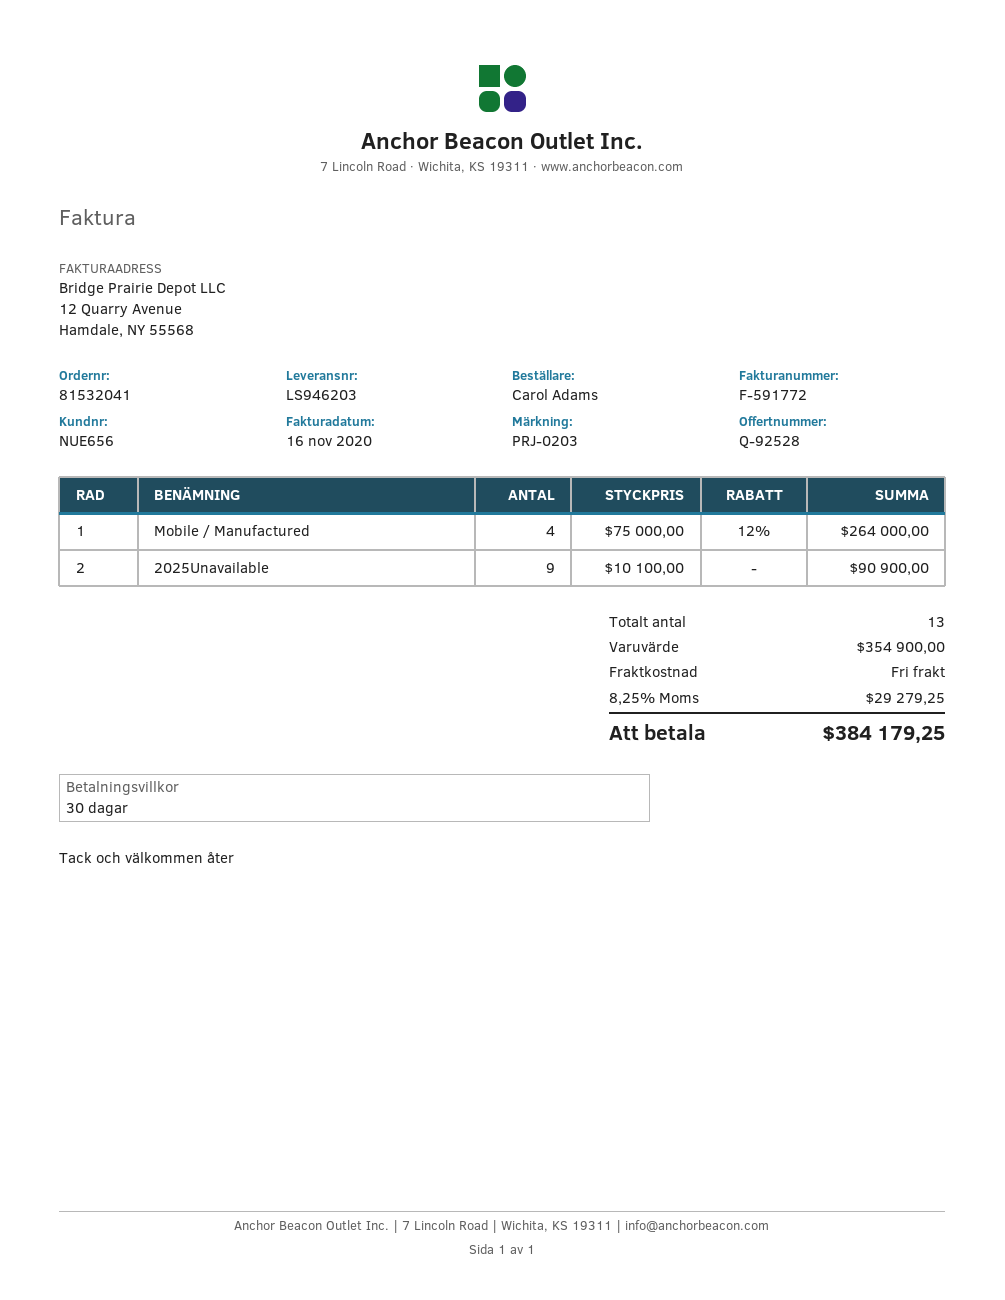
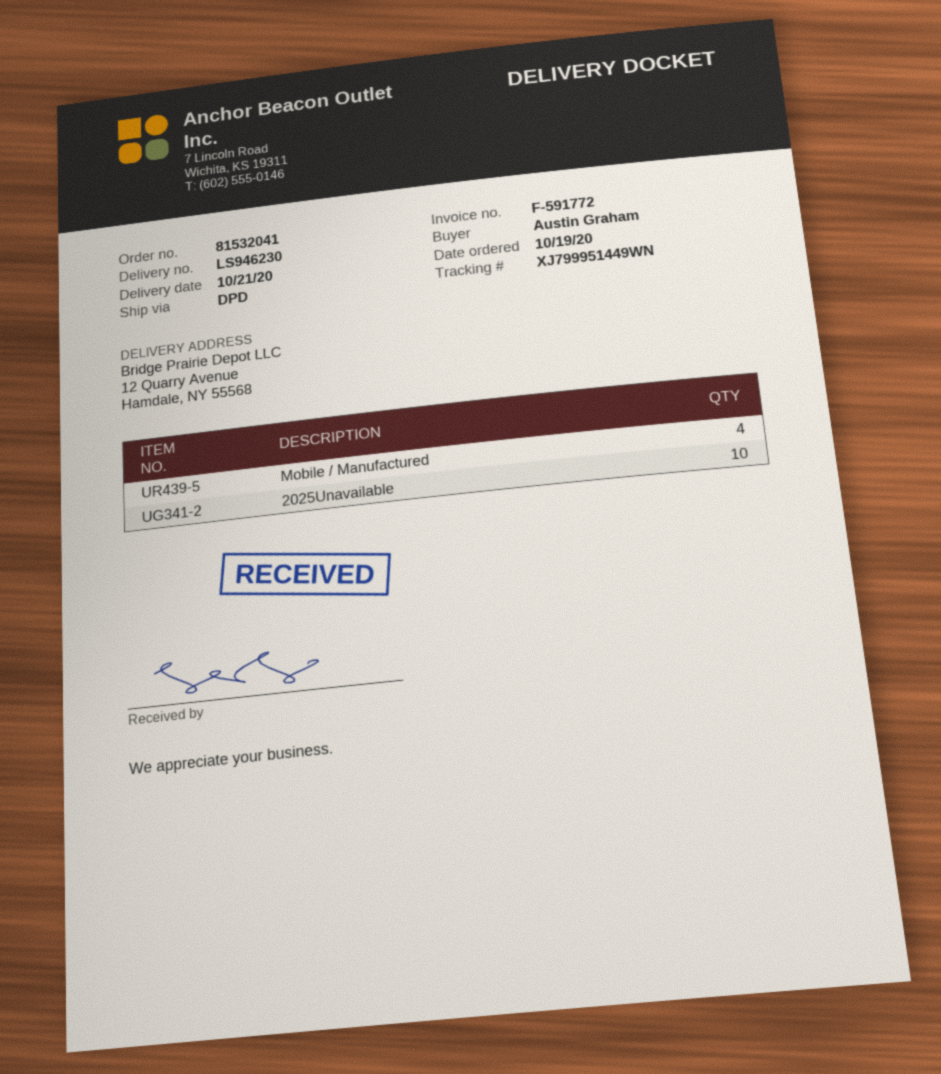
delivery note number: LS946203 -> LS946230
ordered by: Carol Adams -> Austin Graham
2025Unavailable: 9 -> 10

